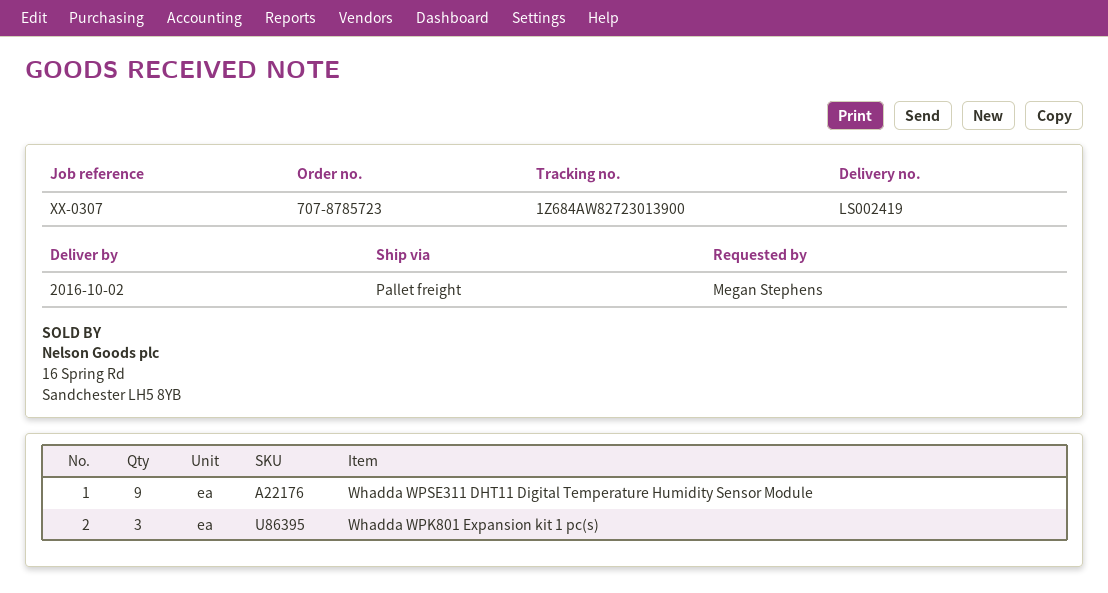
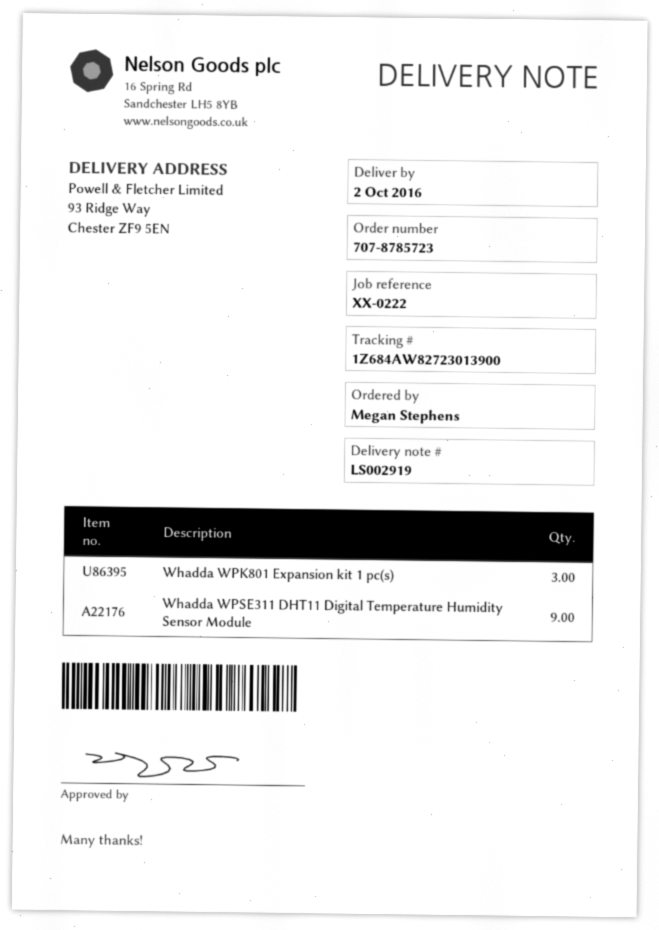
delivery note number: LS002419 -> LS002919
reference: XX-0307 -> XX-0222

